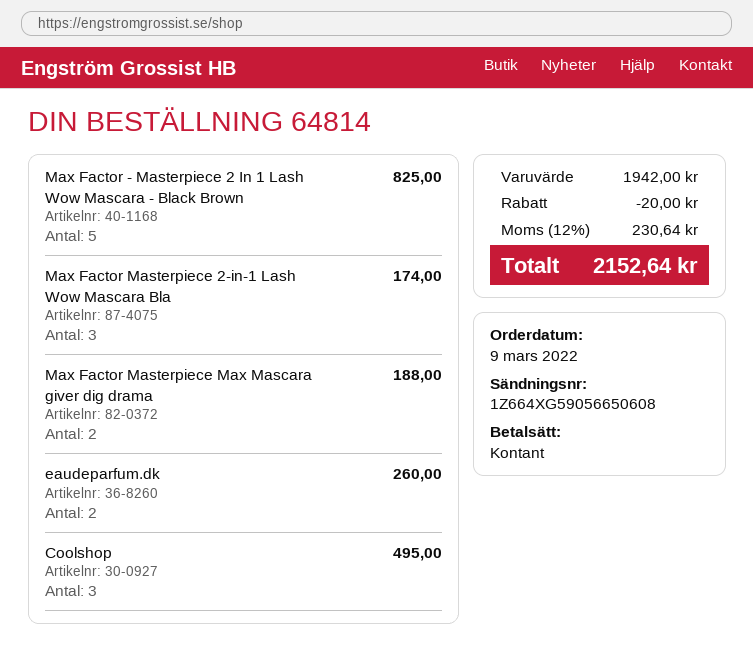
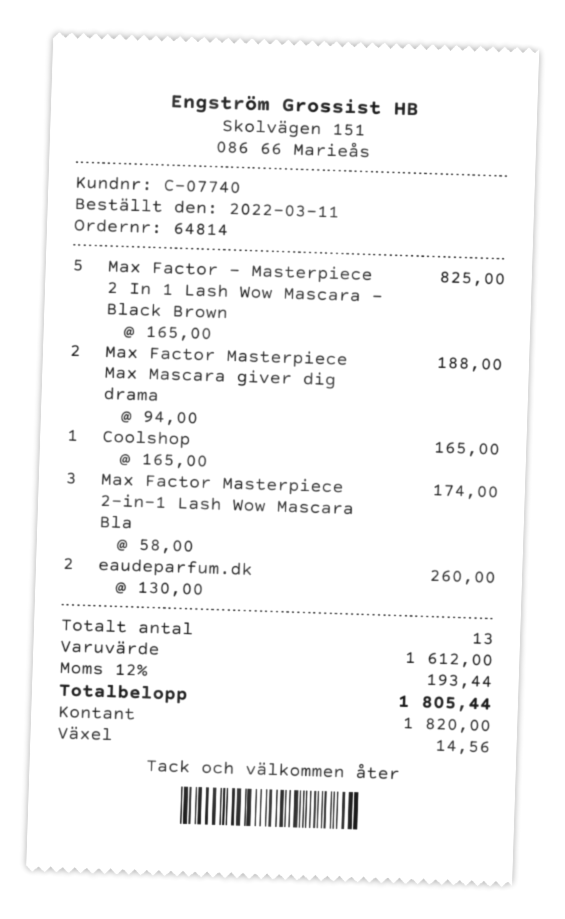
order date: 2022-03-09 -> 2022-03-11
Coolshop: 3 for 495.00 -> 1 for 165.00
subtotal: 1942.00 -> 1612.00
discount: 20.00 -> none
tax: 12% = 230.64 -> 12% = 193.44
total: 2152.64 -> 1805.44

